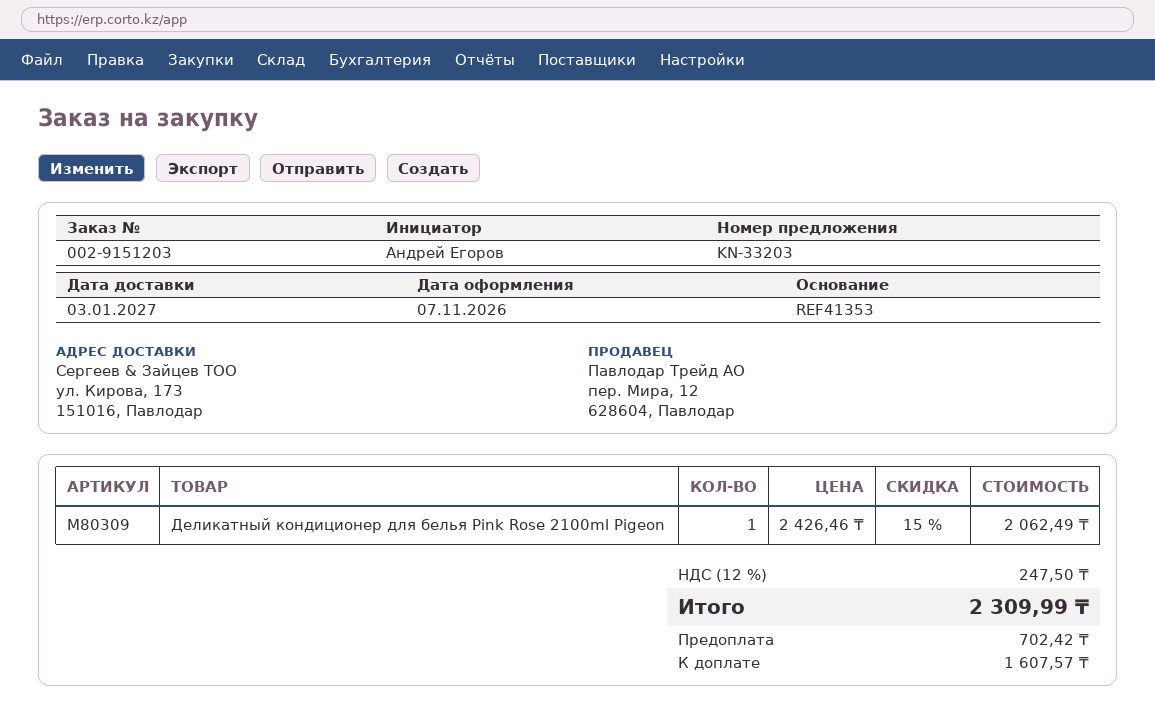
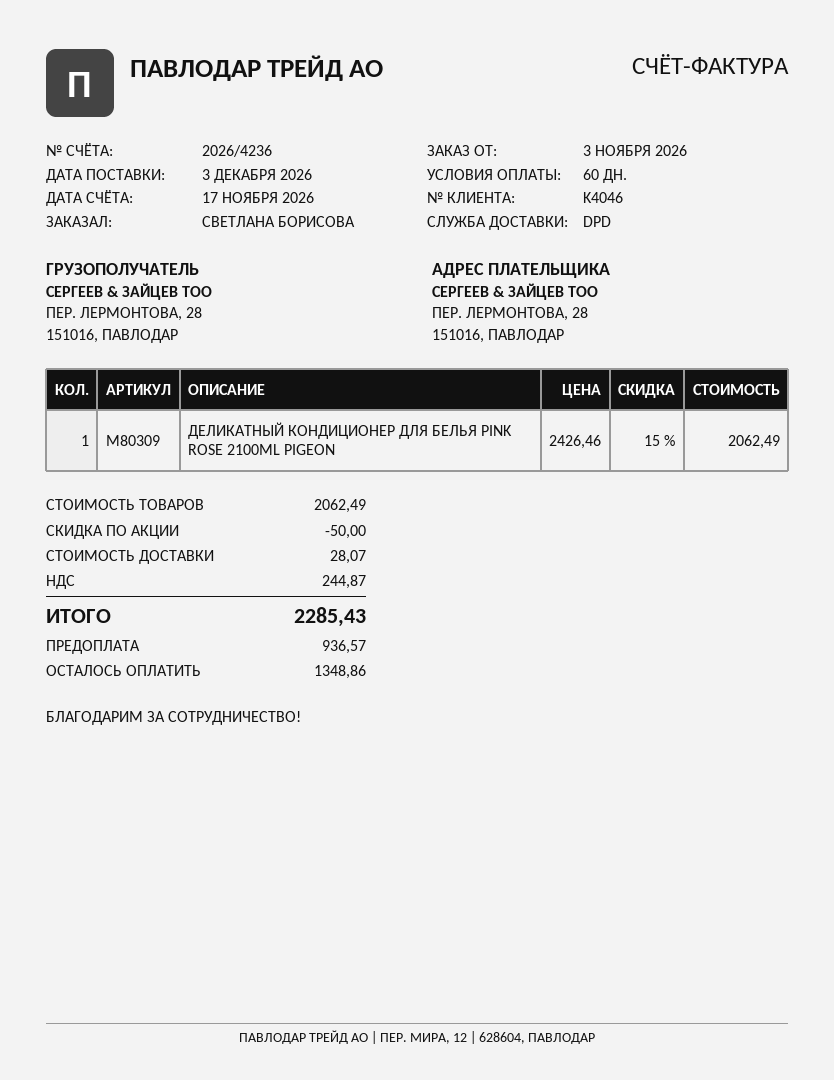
order date: 2026-11-07 -> 2026-11-03
delivery date: 2027-01-03 -> 2026-12-03
ordered by: Андрей Егоров -> СВЕТЛАНА БОРИСОВА
ship to: ул. Кирова, 173, 151016, Павлодар -> ПЕР. ЛЕРМОНТОВА, 28, 151016, ПАВЛОДАР
discount: none -> 50.00
shipping: none -> 28.07
tax: 247.50 -> 244.87
total: 2309.99 -> 2285.43
deposit: 702.42 -> 936.57
balance: 1607.57 -> 1348.86

